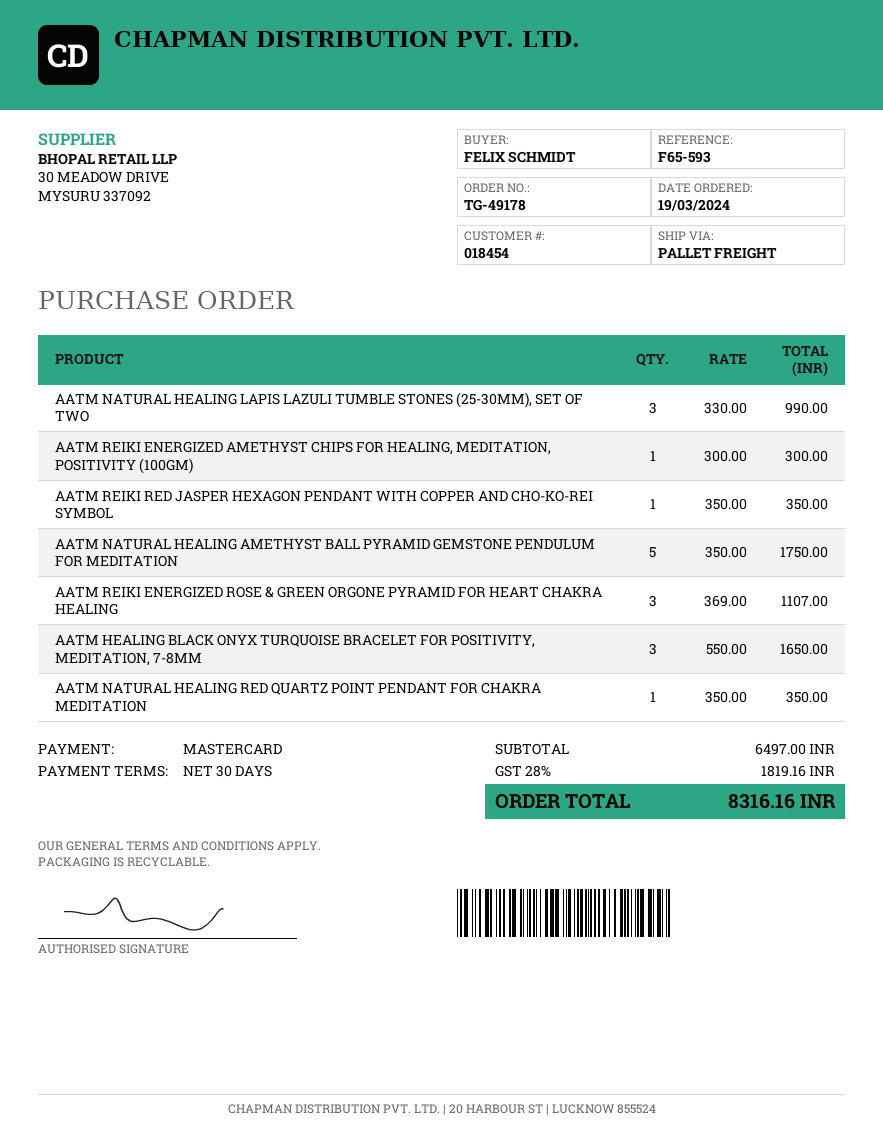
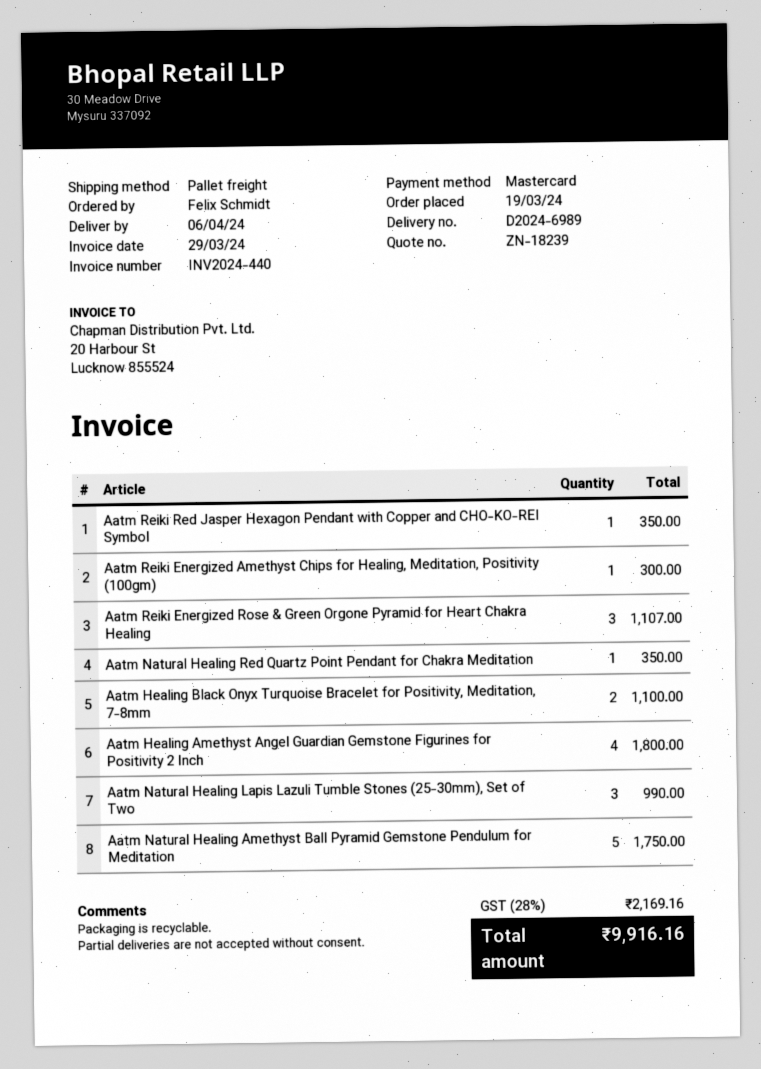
AATM HEALING BLACK ONYX TURQUOISE BRACELET FOR POSITIVITY, MEDITATION, 7-8MM: 3 for 1650.00 -> 2 for 1100.00
Aatm Healing Amethyst Angel Guardian Gemstone Figurines for Positivity 2 Inch: none -> 4 for 1800.00
tax: 28% = 1819.16 -> 28% = 2169.16
total: 8316.16 -> 9916.16

